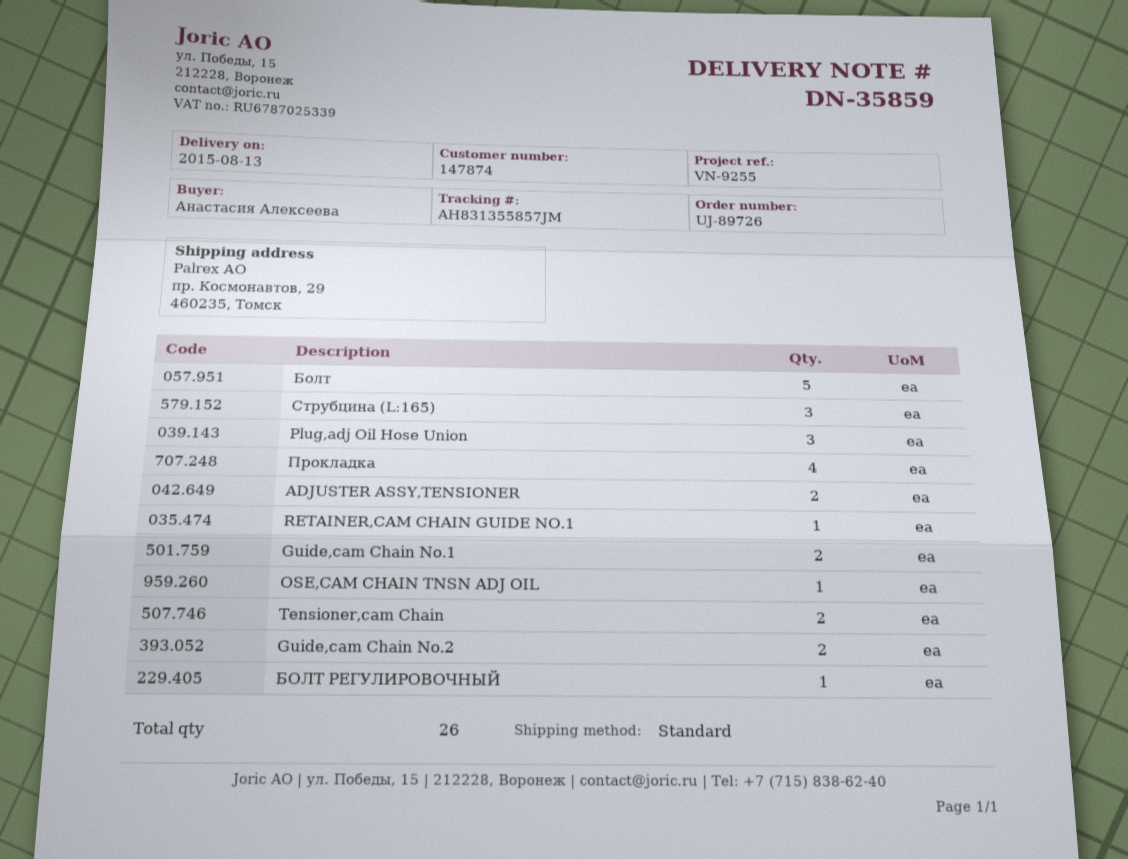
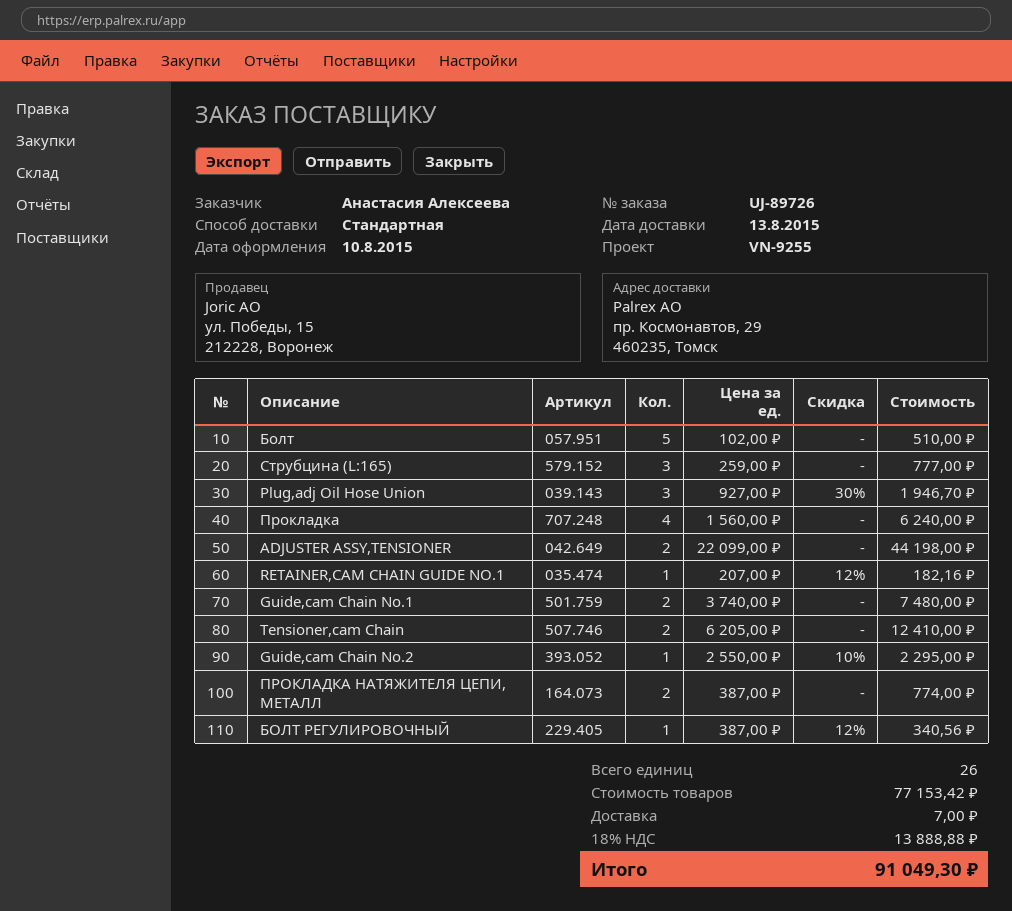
OSE,CAM CHAIN TNSN ADJ OIL: 1 -> none
Guide,cam Chain No.2: 2 -> 1
ПРОКЛАДКА НАТЯЖИТЕЛЯ ЦЕПИ, МЕТАЛЛ: none -> 2

